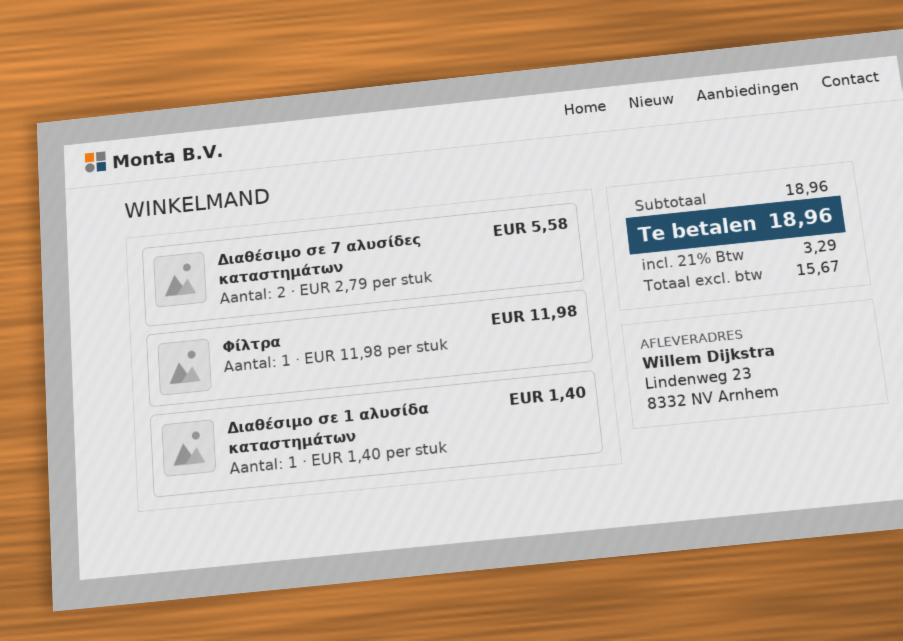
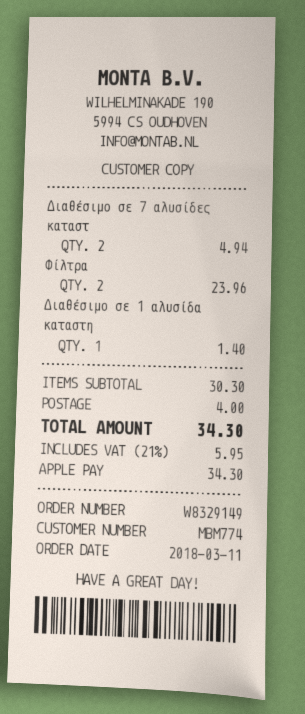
Διαθέσιμο σε 7 αλυσίδες καταστημάτων: 2 for 5.58 -> 2 for 4.94
Φίλτρα: 1 for 11.98 -> 2 for 23.96
subtotal: 18.96 -> 30.30
shipping: none -> 4.00
tax: 21% = 3.29 -> 21% = 5.95
total: 18.96 -> 34.30

